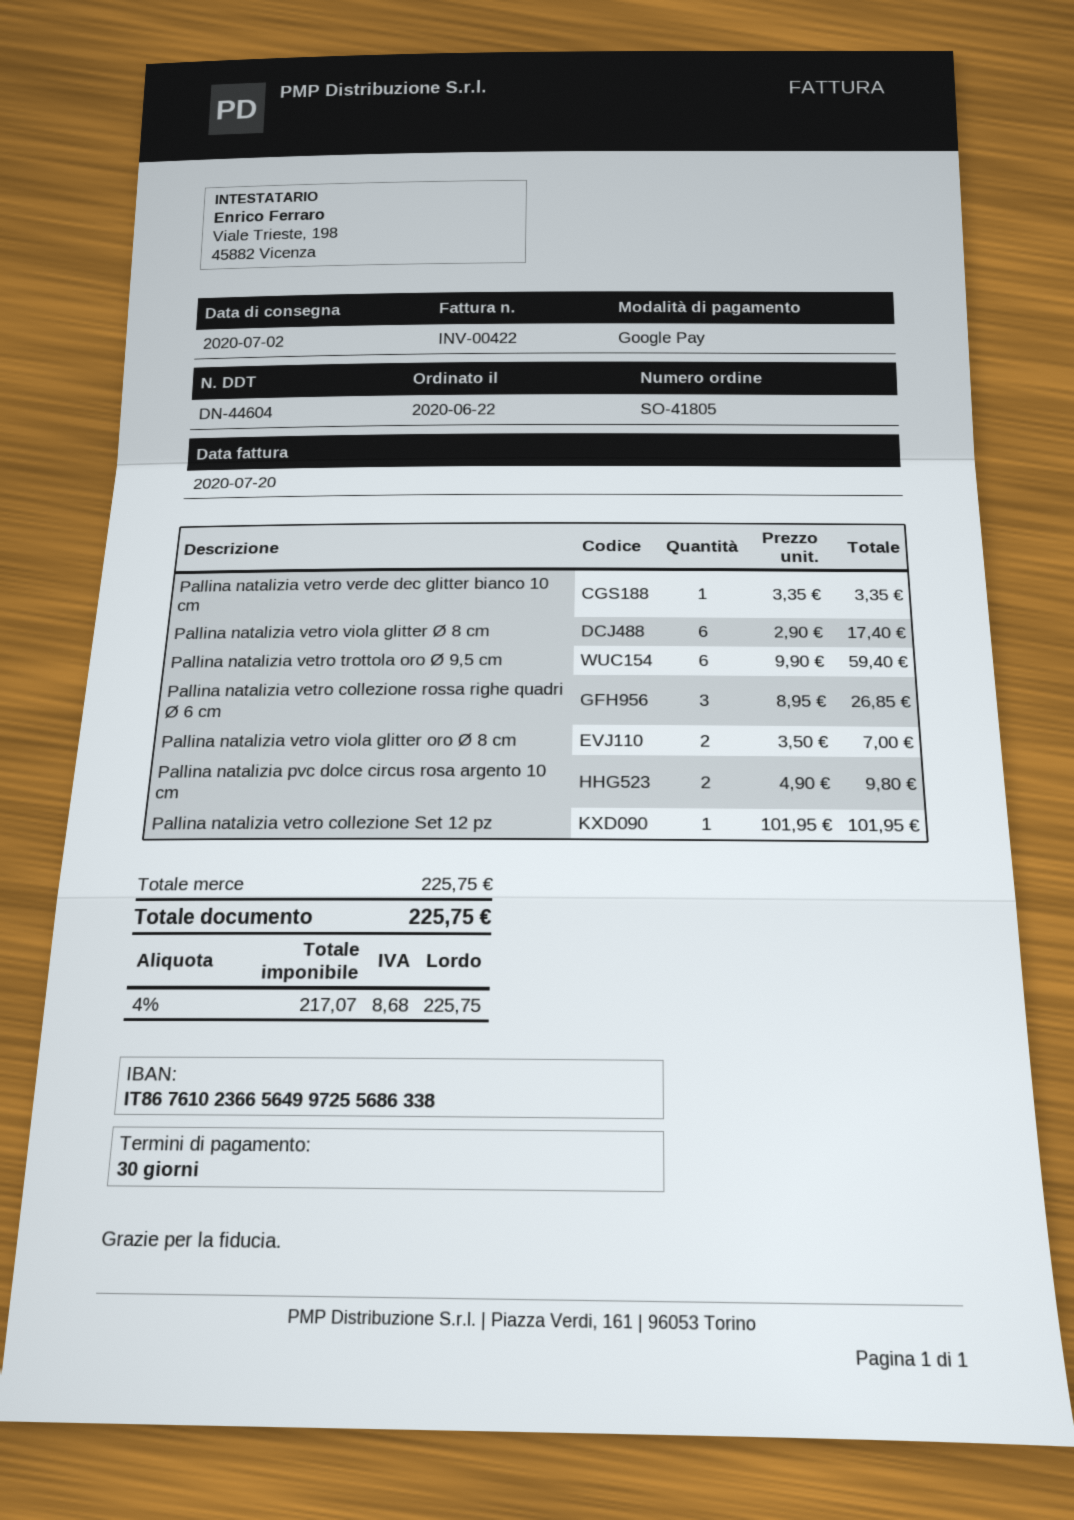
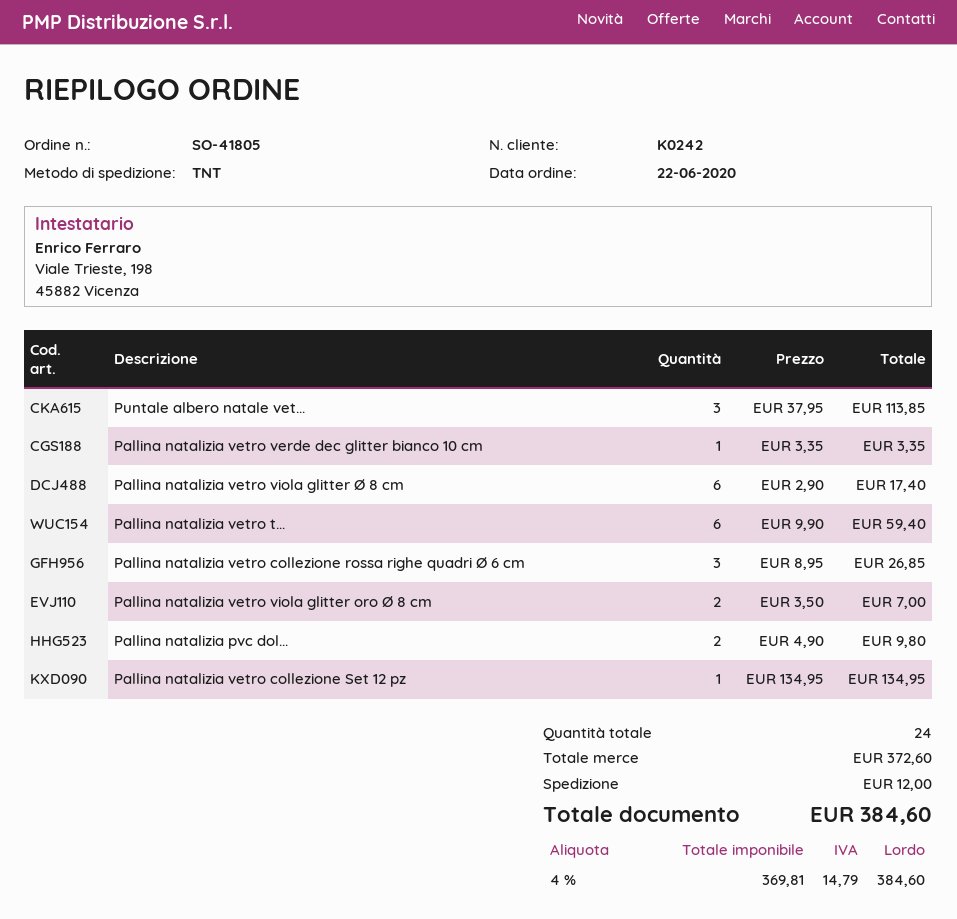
Pallina natalizia vetro collezione Set 12 pz: 1 x 101.95 = 101.95 -> 1 x 134.95 = 134.95
Puntale albero natale vet...: none -> 3 x 37.95 = 113.85
subtotal: 225.75 -> 372.60
shipping: none -> 12.00
net: 217.07 -> 369.81
tax: 4% = 8.68 -> 4% = 14.79
total: 225.75 -> 384.60

